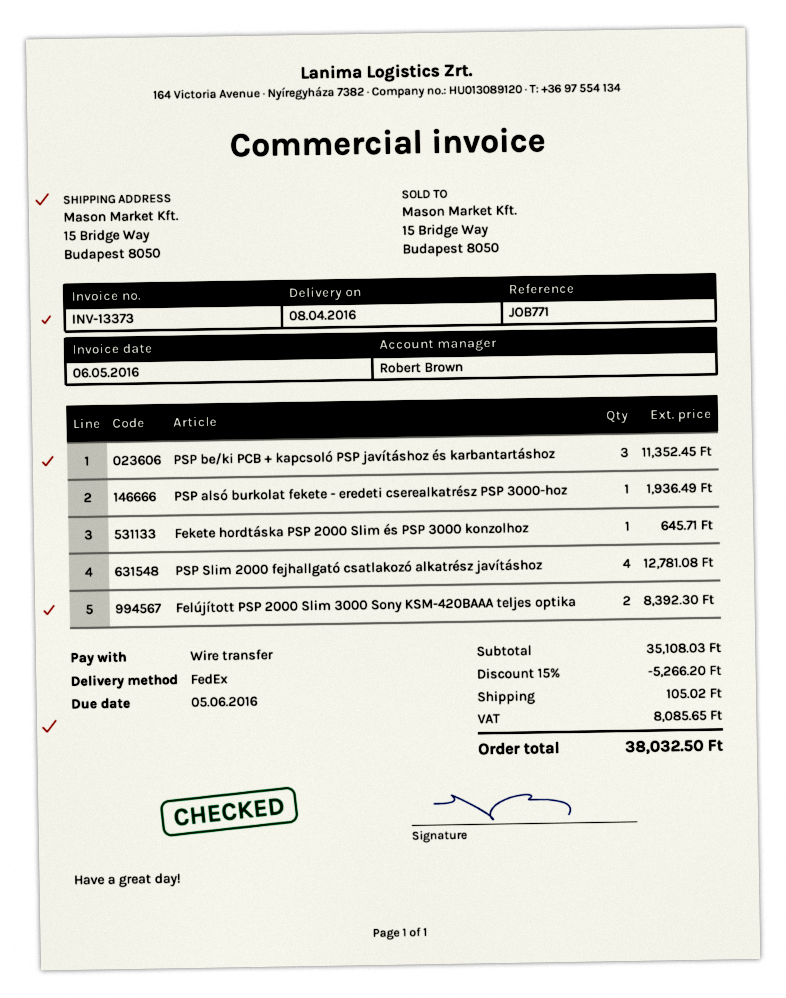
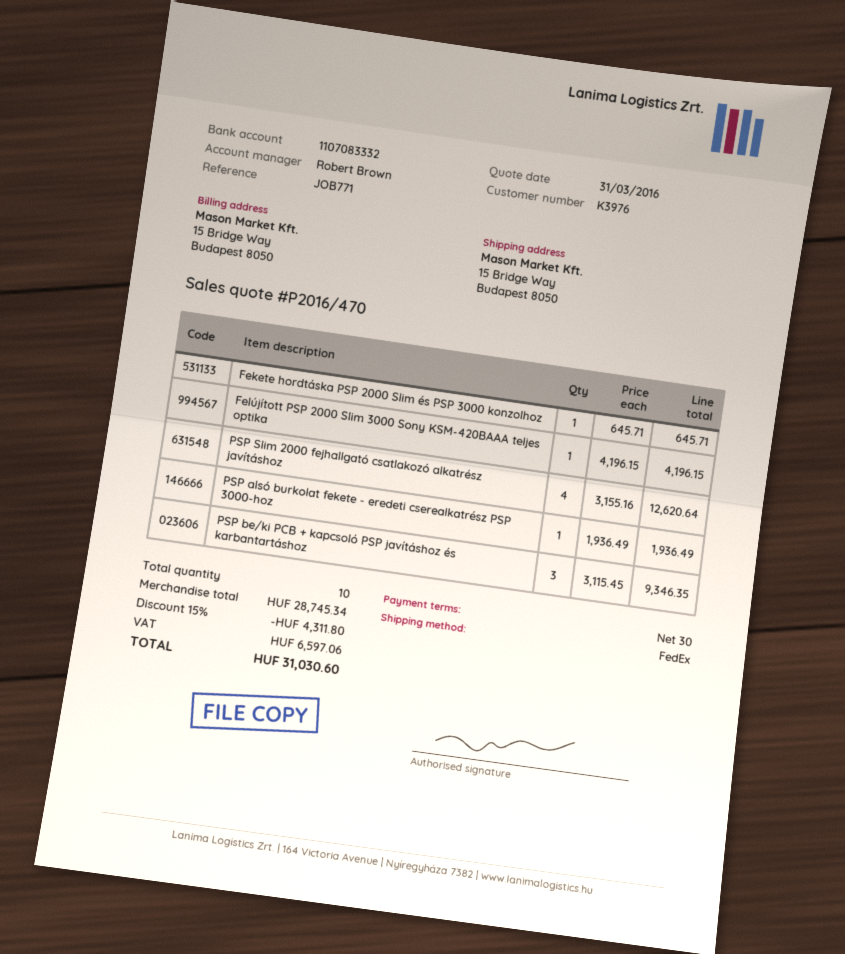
PSP be/ki PCB + kapcsoló PSP javításhoz és karbantartáshoz: 3 for 11352.45 -> 3 for 9346.35
PSP Slim 2000 fejhallgató csatlakozó alkatrész javításhoz: 4 for 12781.08 -> 4 for 12620.64
Felújított PSP 2000 Slim 3000 Sony KSM-420BAAA teljes optika: 2 for 8392.30 -> 1 for 4196.15
subtotal: 35108.03 -> 28745.34
discount: 15% = 5266.20 -> 15% = 4311.80
shipping: 105.02 -> none
tax: 8085.65 -> 6597.06
total: 38032.50 -> 31030.60

